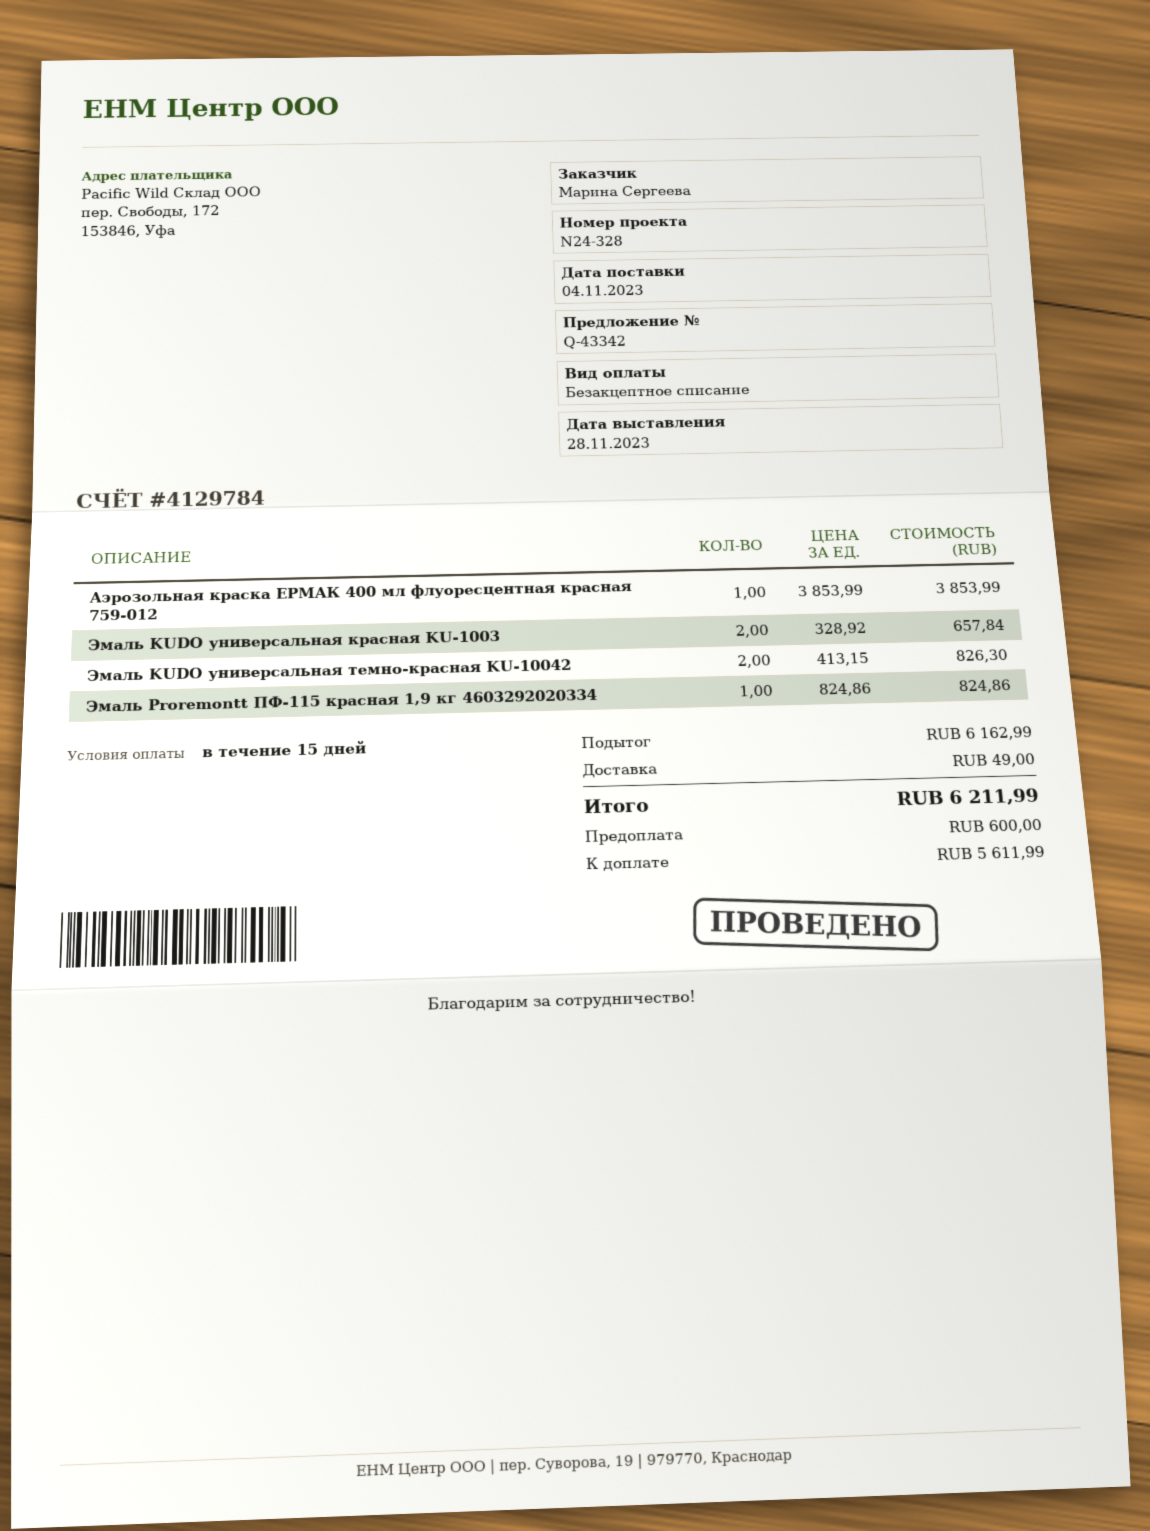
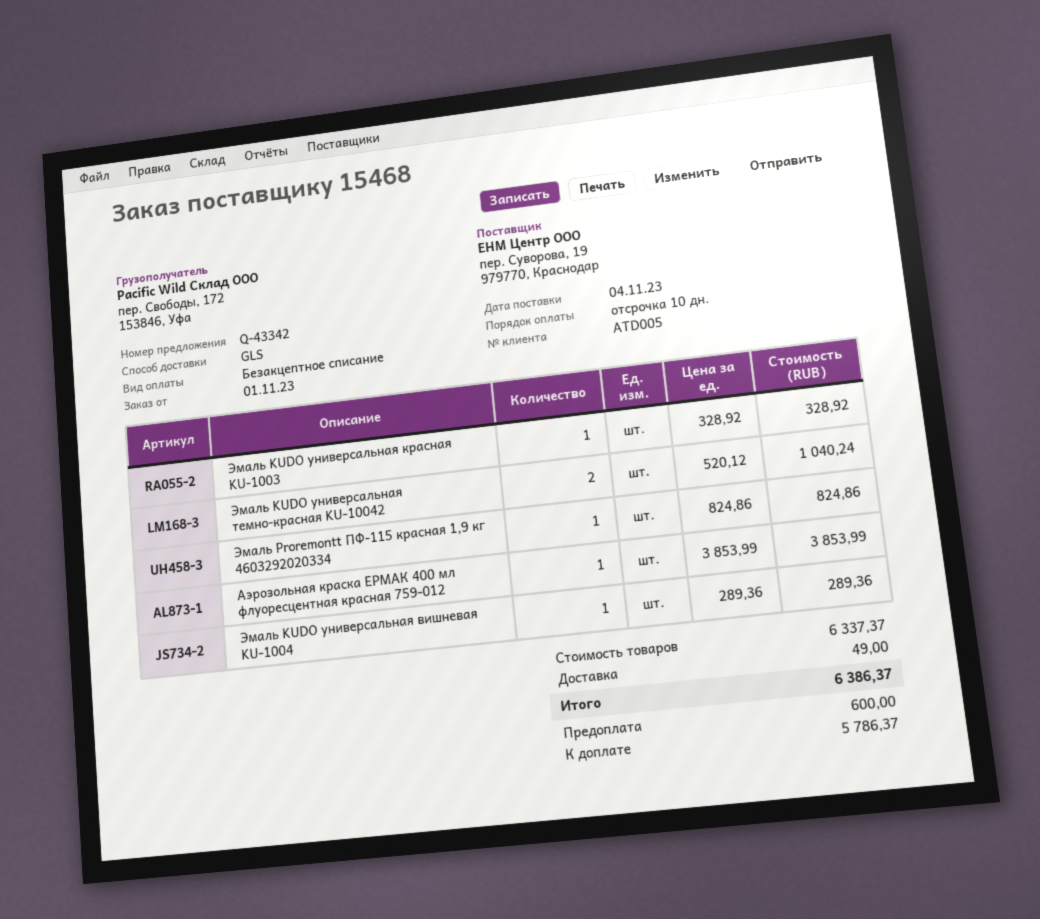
payment terms: 15 days -> 10 days
Эмаль KUDO универсальная красная KU-1003: 2 x 328.92 = 657.84 -> 1 x 328.92 = 328.92
Эмаль KUDO универсальная темно-красная KU-10042: 2 x 413.15 = 826.30 -> 2 x 520.12 = 1040.24
Эмаль KUDO универсальная вишневая KU-1004: none -> 1 x 289.36 = 289.36
subtotal: 6162.99 -> 6337.37
total: 6211.99 -> 6386.37
balance: 5611.99 -> 5786.37

